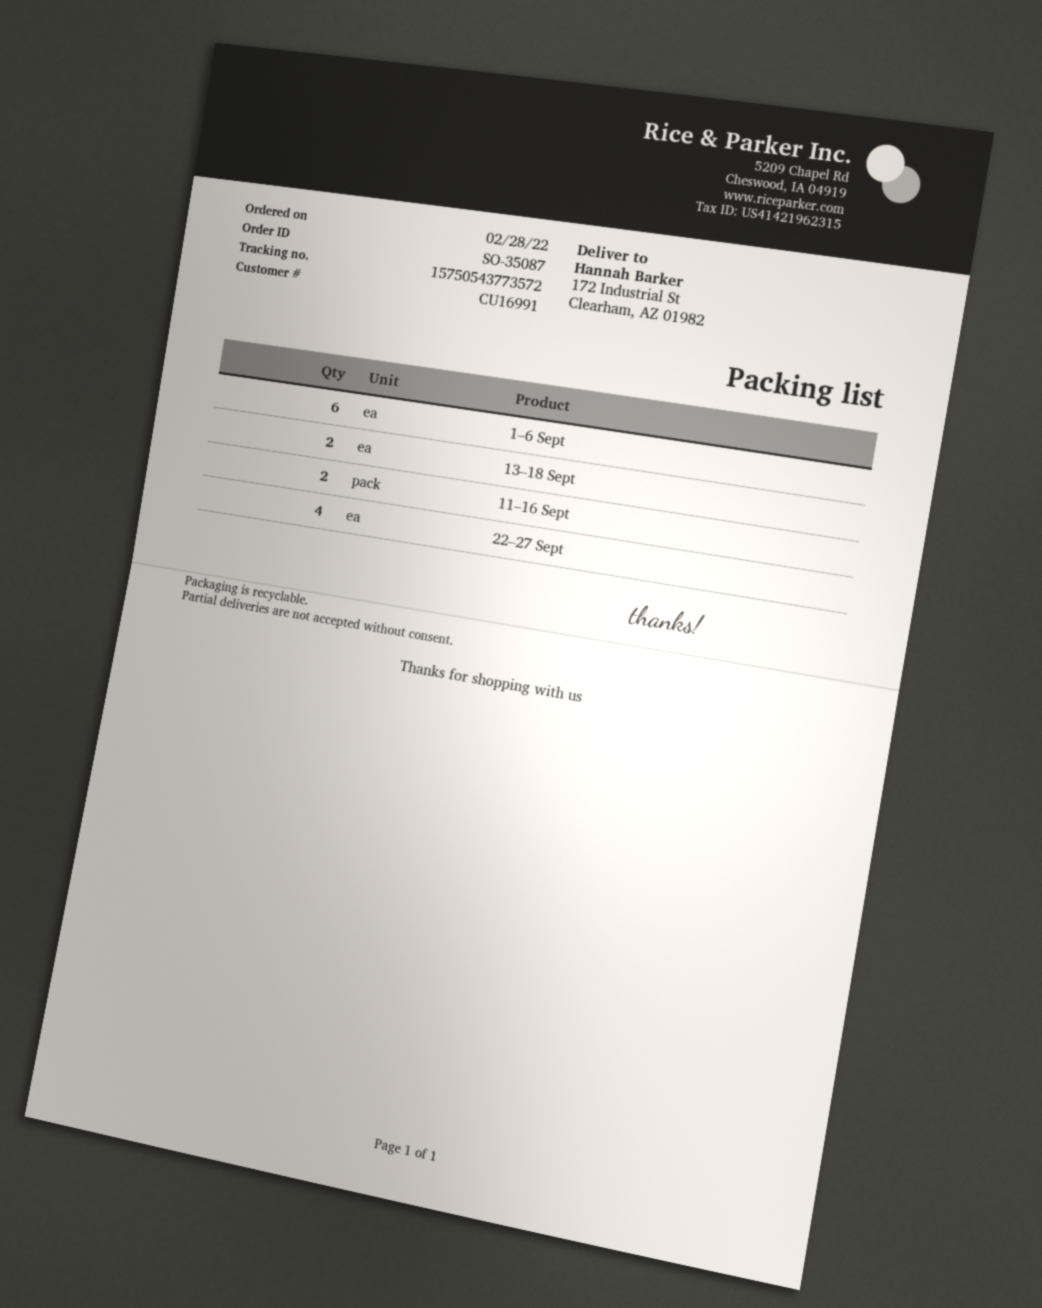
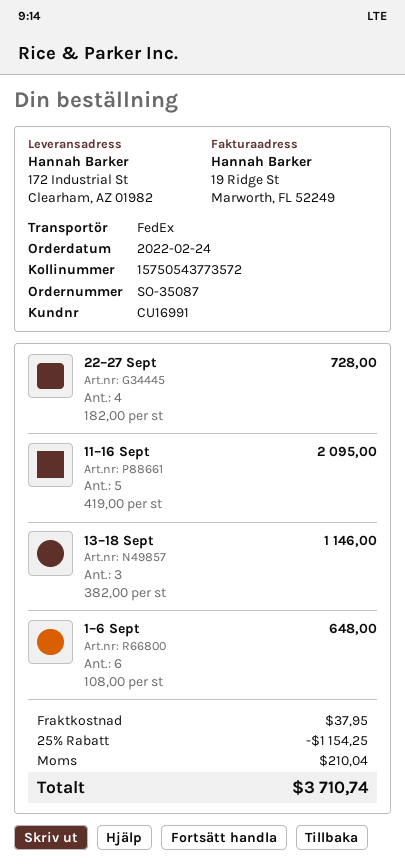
order date: 2022-02-28 -> 2022-02-24
13–18 Sept: 2 -> 3
11–16 Sept: 2 -> 5

